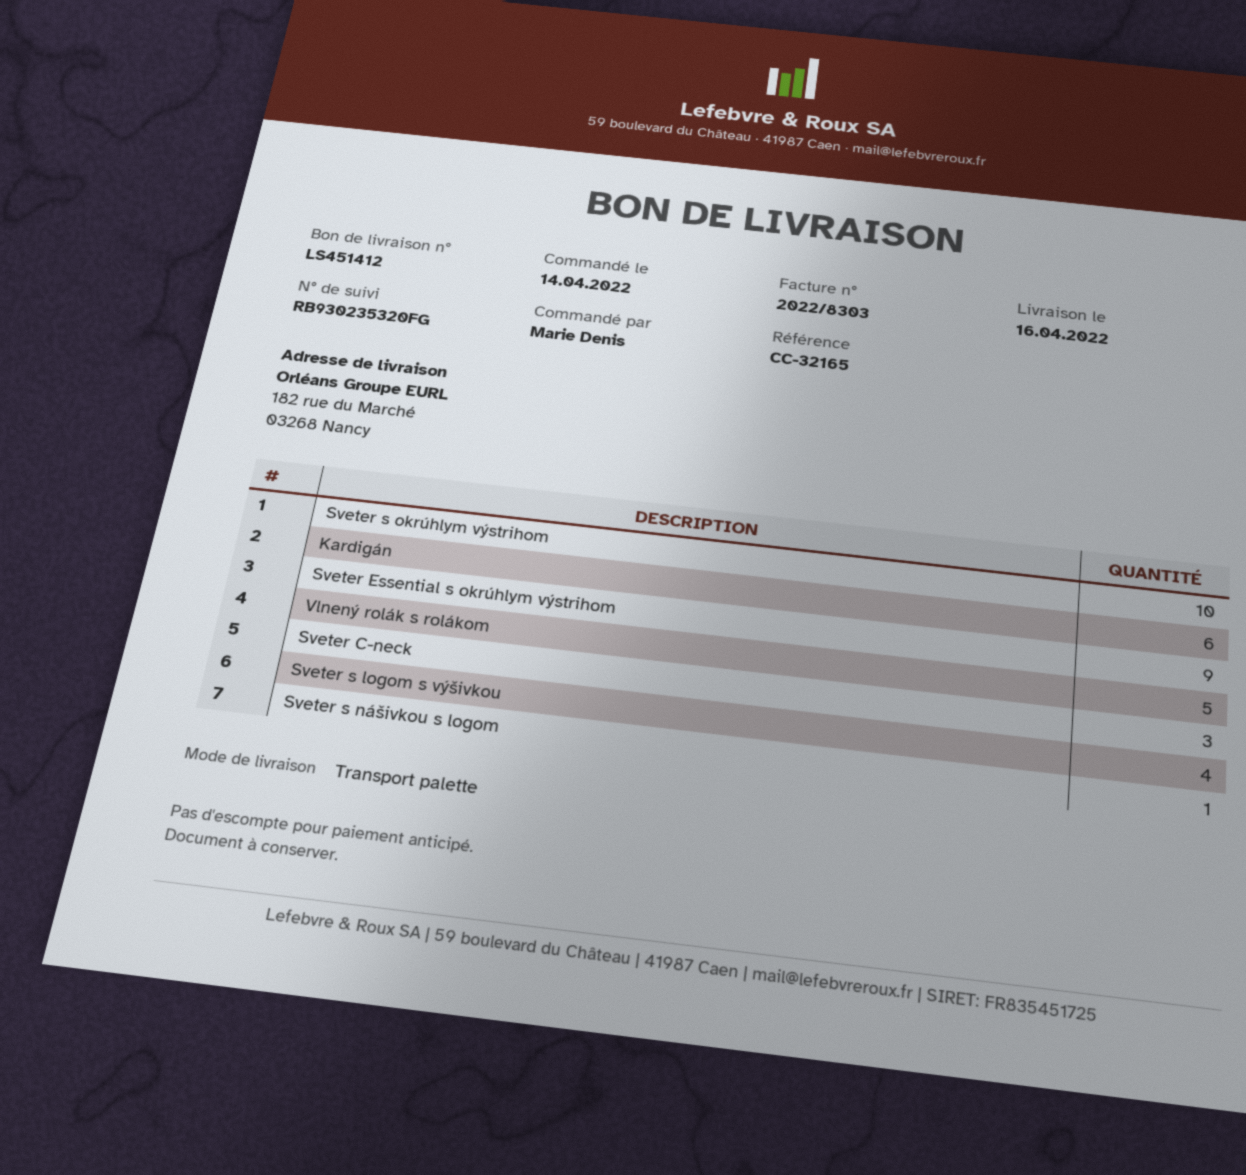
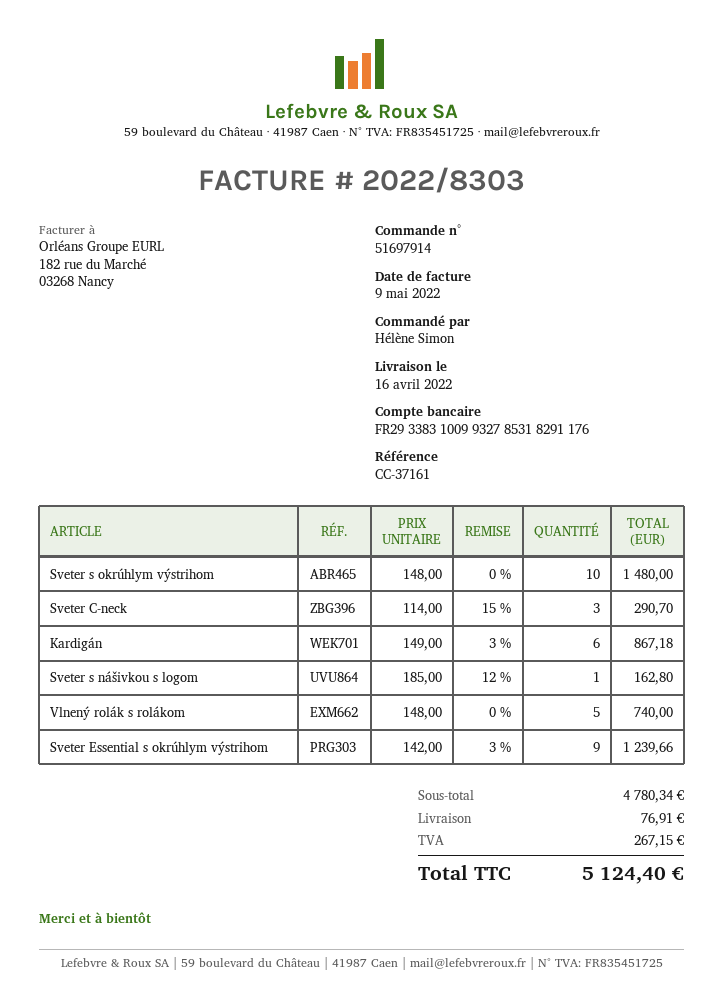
reference: CC-32165 -> CC-37161
ordered by: Marie Denis -> Hélène Simon
Sveter s logom s výšivkou: 4 -> none

